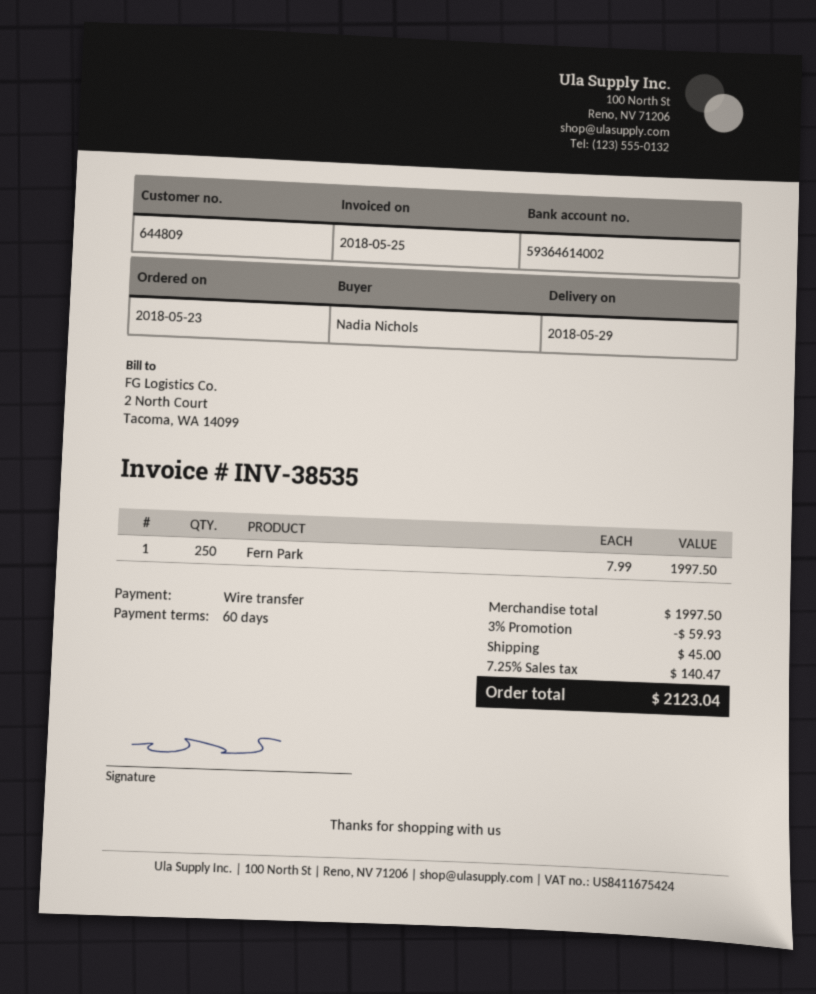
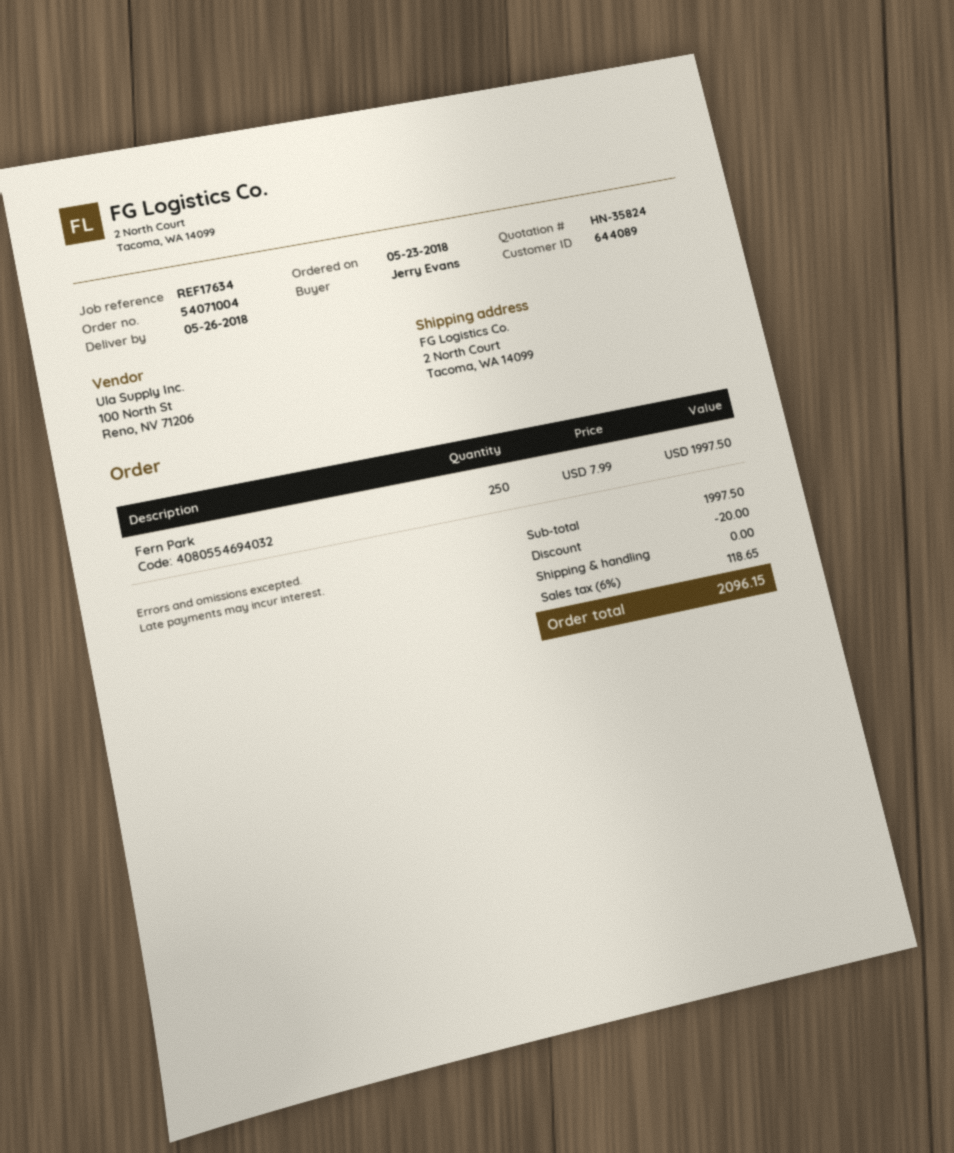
delivery date: 2018-05-29 -> 2018-05-26
customer number: 644809 -> 644089
ordered by: Nadia Nichols -> Jerry Evans
discount: 59.93 -> 20.00
shipping: 45.00 -> 0.00
tax: 7.25% = 140.47 -> 6% = 118.65
total: 2123.04 -> 2096.15

